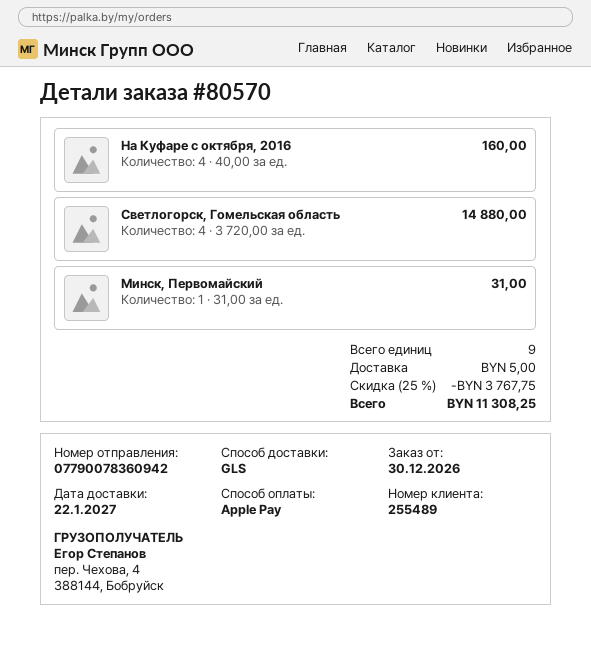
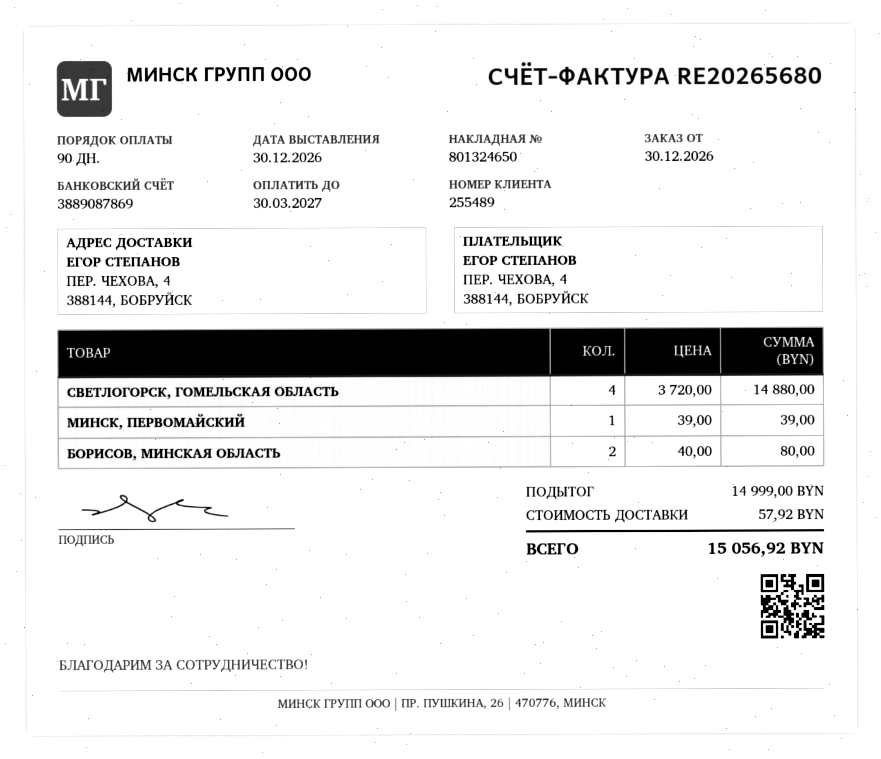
На Куфаре с октября, 2016: 4 x 40.00 = 160.00 -> none
Минск, Первомайский: 1 x 31.00 = 31.00 -> 1 x 39.00 = 39.00
БОРИСОВ, МИНСКАЯ ОБЛАСТЬ: none -> 2 x 40.00 = 80.00
discount: 25% = 3767.75 -> none
shipping: 5.00 -> 57.92
total: 11308.25 -> 15056.92

